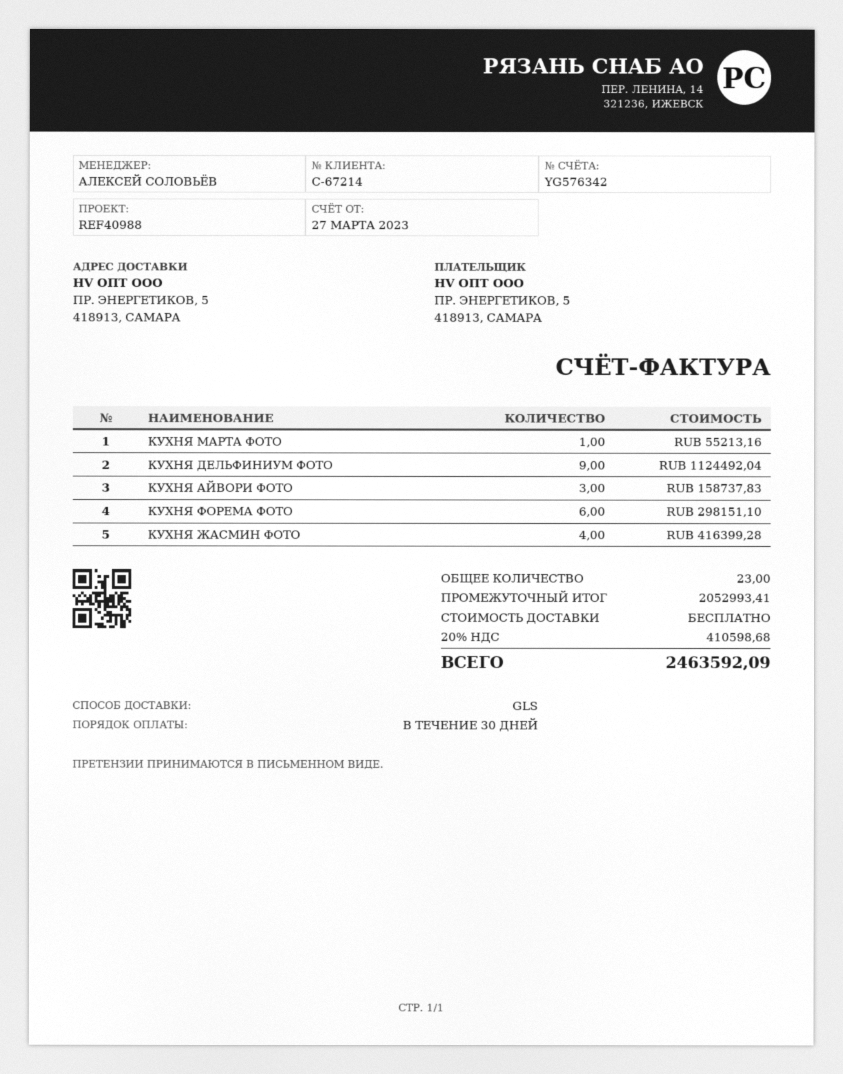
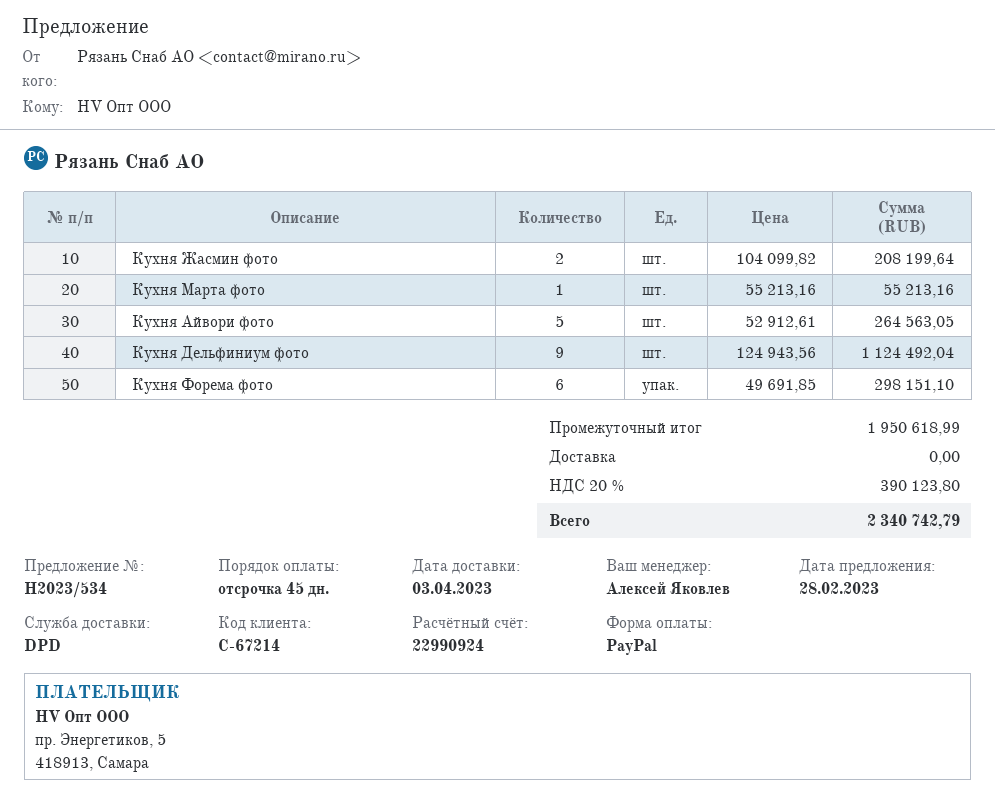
payment terms: 30 days -> 45 days
sales rep: АЛЕКСЕЙ СОЛОВЬЁВ -> Алексей Яковлев
shipping method: GLS -> DPD
КУХНЯ АЙВОРИ ФОТО: 3 for 158737.83 -> 5 for 264563.05
КУХНЯ ЖАСМИН ФОТО: 4 for 416399.28 -> 2 for 208199.64
subtotal: 2052993.41 -> 1950618.99
tax: 20% = 410598.68 -> 20% = 390123.80
total: 2463592.09 -> 2340742.79

